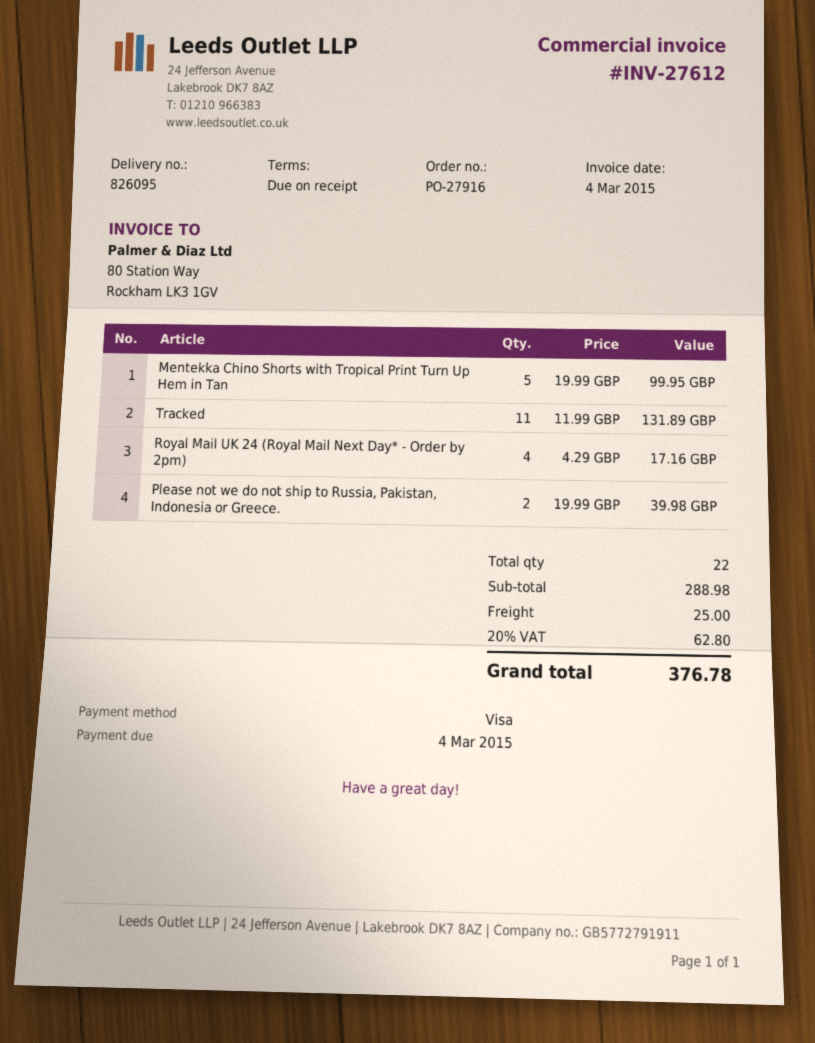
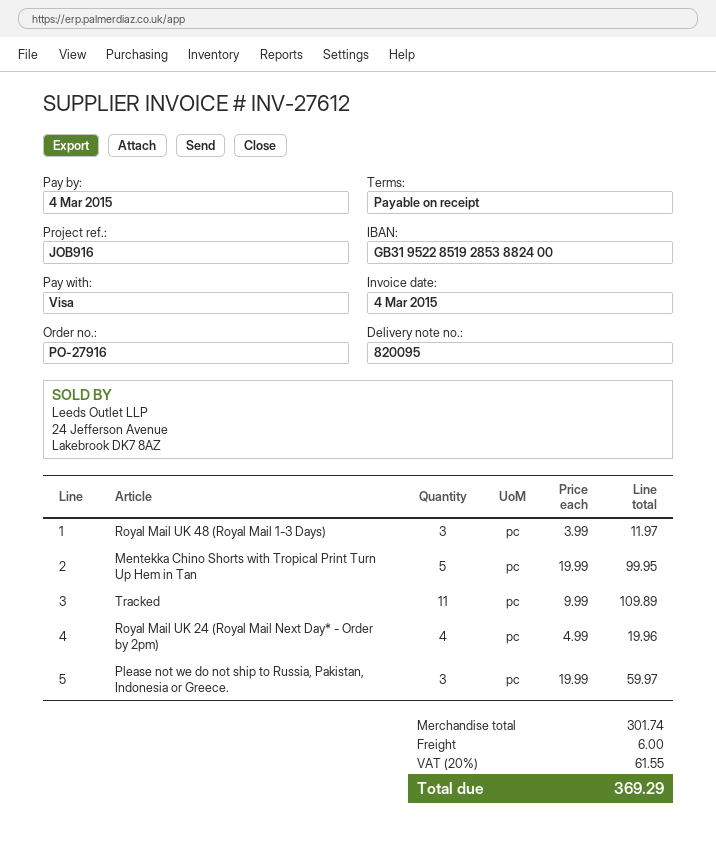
delivery note number: 826095 -> 820095
Tracked: 11 x 11.99 = 131.89 -> 11 x 9.99 = 109.89
Royal Mail UK 24 (Royal Mail Next Day* - Order by 2pm): 4 x 4.29 = 17.16 -> 4 x 4.99 = 19.96
Please not we do not ship to Russia, Pakistan, Indonesia or Greece.: 2 x 19.99 = 39.98 -> 3 x 19.99 = 59.97
Royal Mail UK 48 (Royal Mail 1-3 Days): none -> 3 x 3.99 = 11.97
subtotal: 288.98 -> 301.74
shipping: 25.00 -> 6.00
tax: 20% = 62.80 -> 20% = 61.55
total: 376.78 -> 369.29

